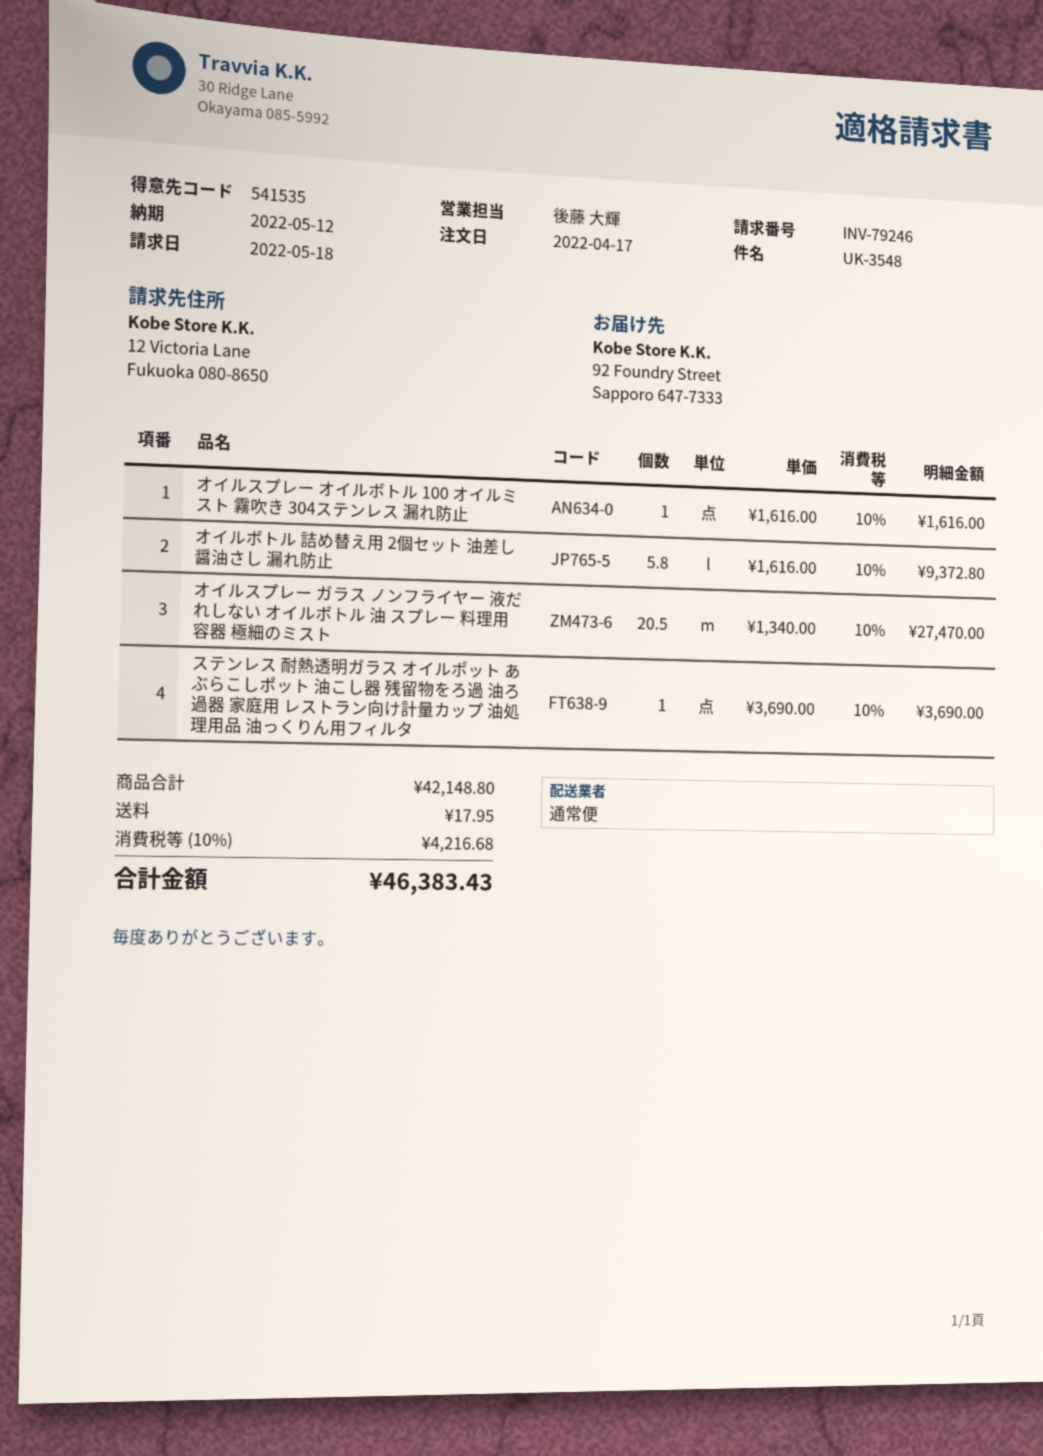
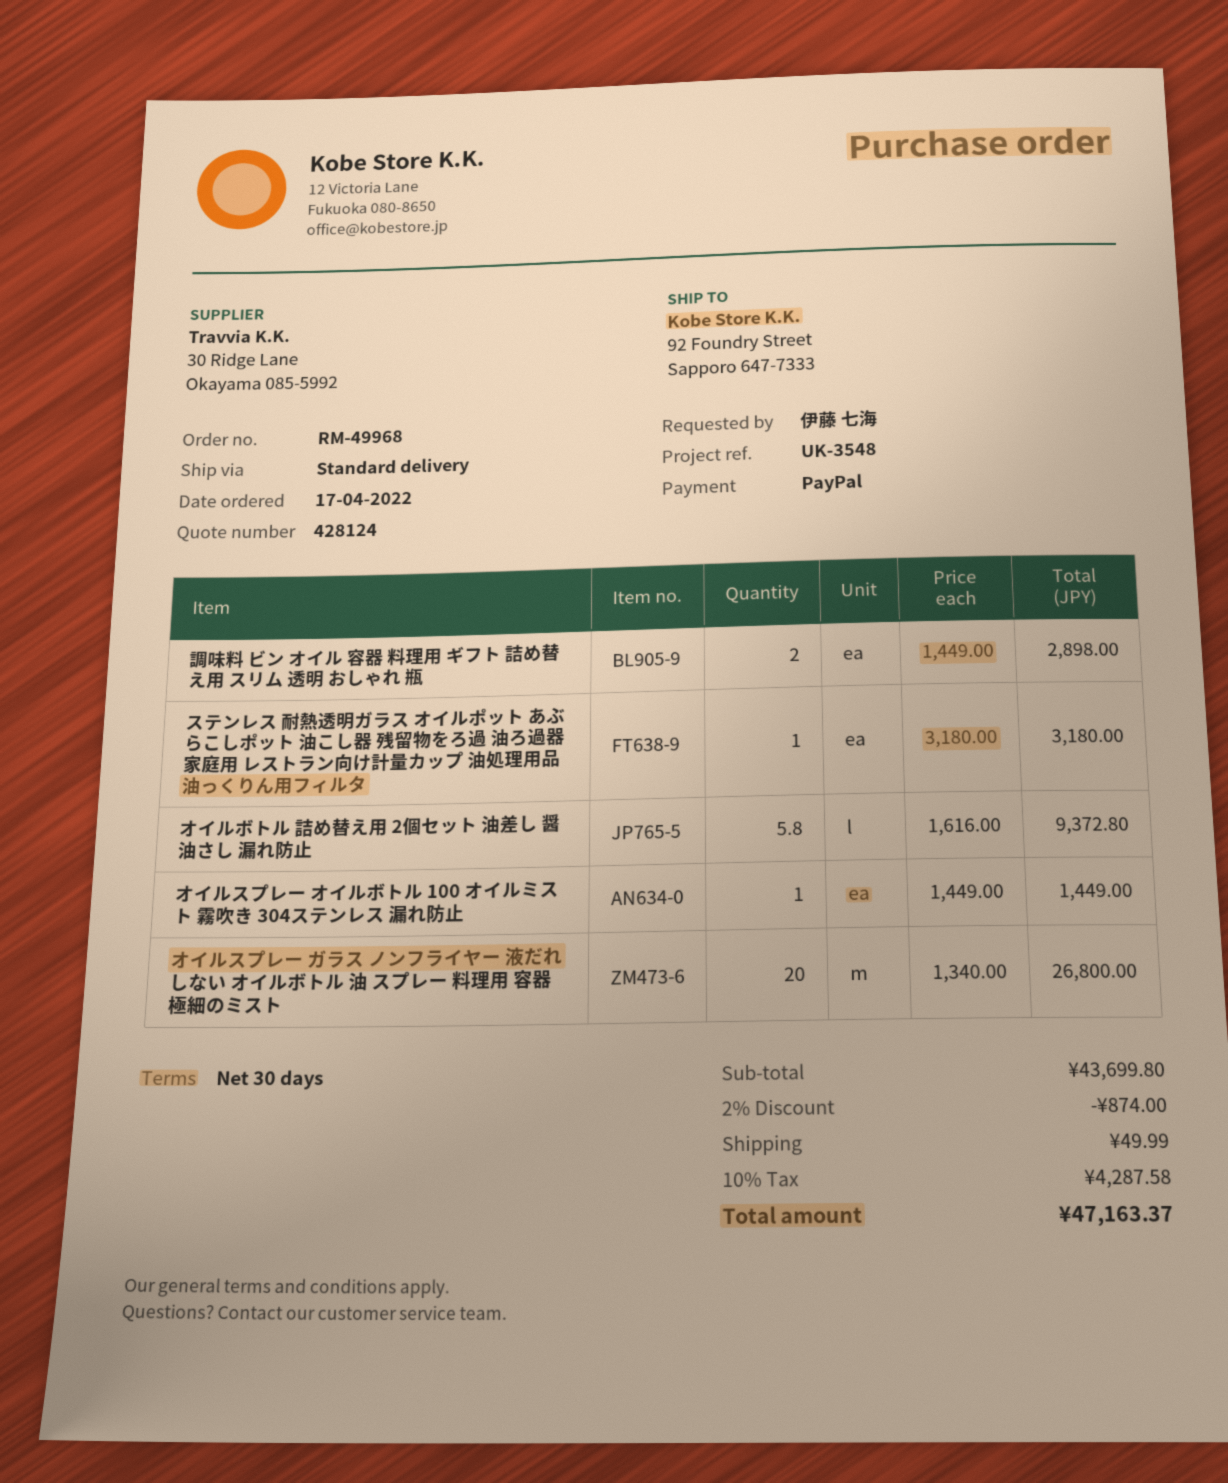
オイルスプレー オイルボトル 100 オイルミスト 霧吹き 304ステンレス 漏れ防止: 1 x 1616.00 = 1616.00 -> 1 x 1449.00 = 1449.00
オイルスプレー ガラス ノンフライヤー 液だれしない オイルボトル 油 スプレー 料理用 容器 極細のミスト: 20.5 x 1340.00 = 27470.00 -> 20 x 1340.00 = 26800.00
ステンレス 耐熱透明ガラス オイルポット あぶらこしポット 油こし器 残留物をろ過 油ろ過器 家庭用 レストラン向け計量カップ 油処理用品 油っくりん用フィルタ: 1 x 3690.00 = 3690.00 -> 1 x 3180.00 = 3180.00
調味料 ビン オイル 容器 料理用 ギフト 詰め替え用 スリム 透明 おしゃれ 瓶: none -> 2 x 1449.00 = 2898.00
subtotal: 42148.80 -> 43699.80
discount: none -> 2% = 874.00
shipping: 17.95 -> 49.99
tax: 10% = 4216.68 -> 10% = 4287.58
total: 46383.43 -> 47163.37

